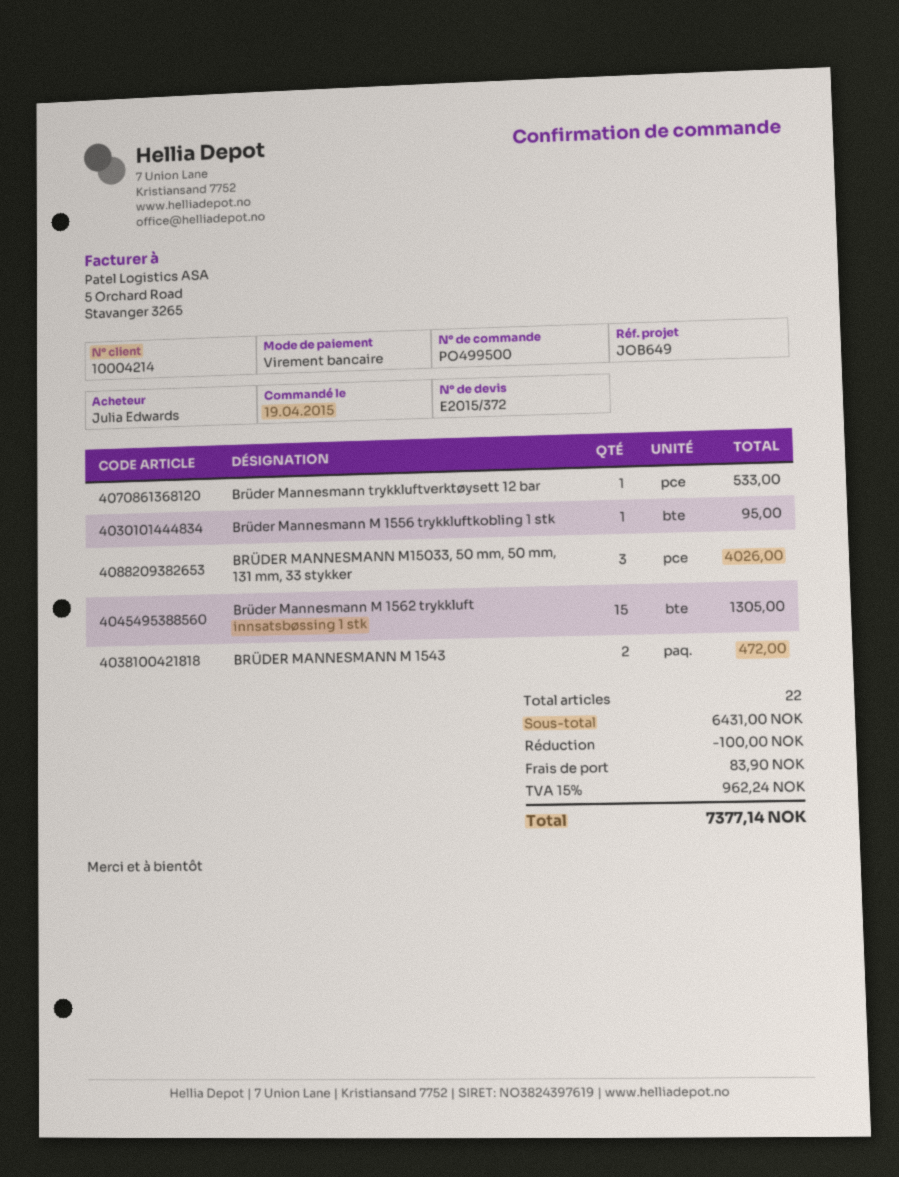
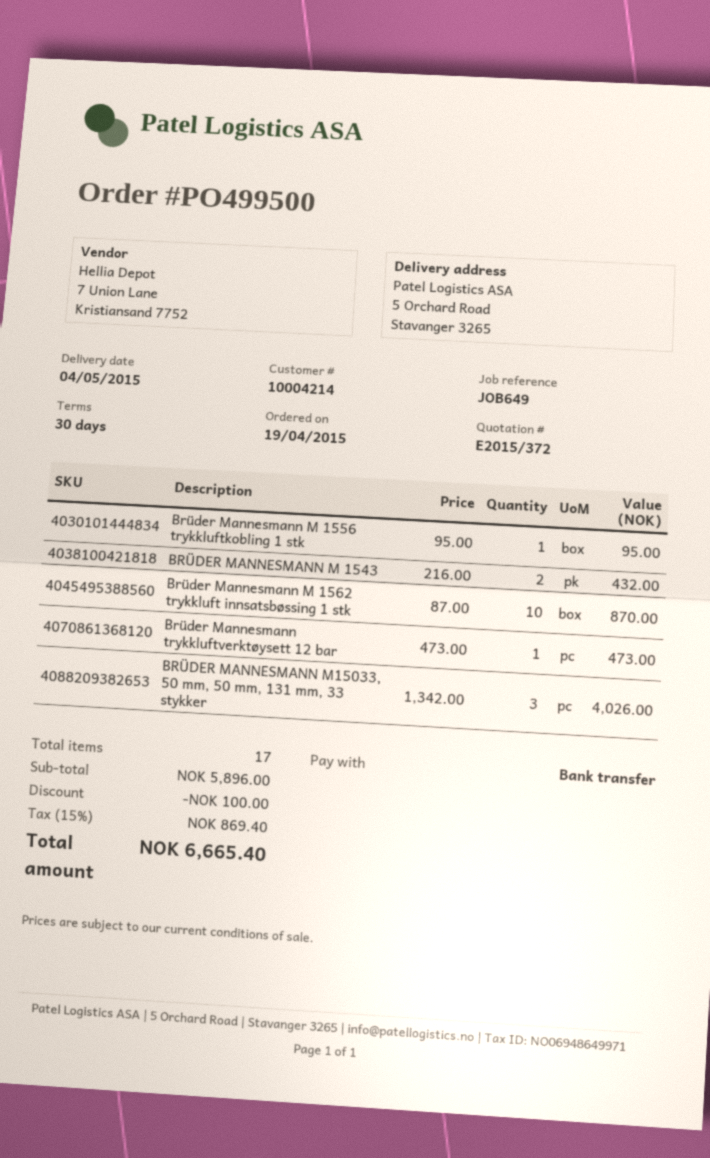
Brüder Mannesmann trykkluftverktøysett 12 bar: 1 for 533.00 -> 1 for 473.00
Brüder Mannesmann M 1562 trykkluft innsatsbøssing 1 stk: 15 for 1305.00 -> 10 for 870.00
BRÜDER MANNESMANN M 1543: 2 for 472.00 -> 2 for 432.00
total quantity: 22 -> 17
subtotal: 6431.00 -> 5896.00
shipping: 83.90 -> none
tax: 15% = 962.24 -> 15% = 869.40
total: 7377.14 -> 6665.40

